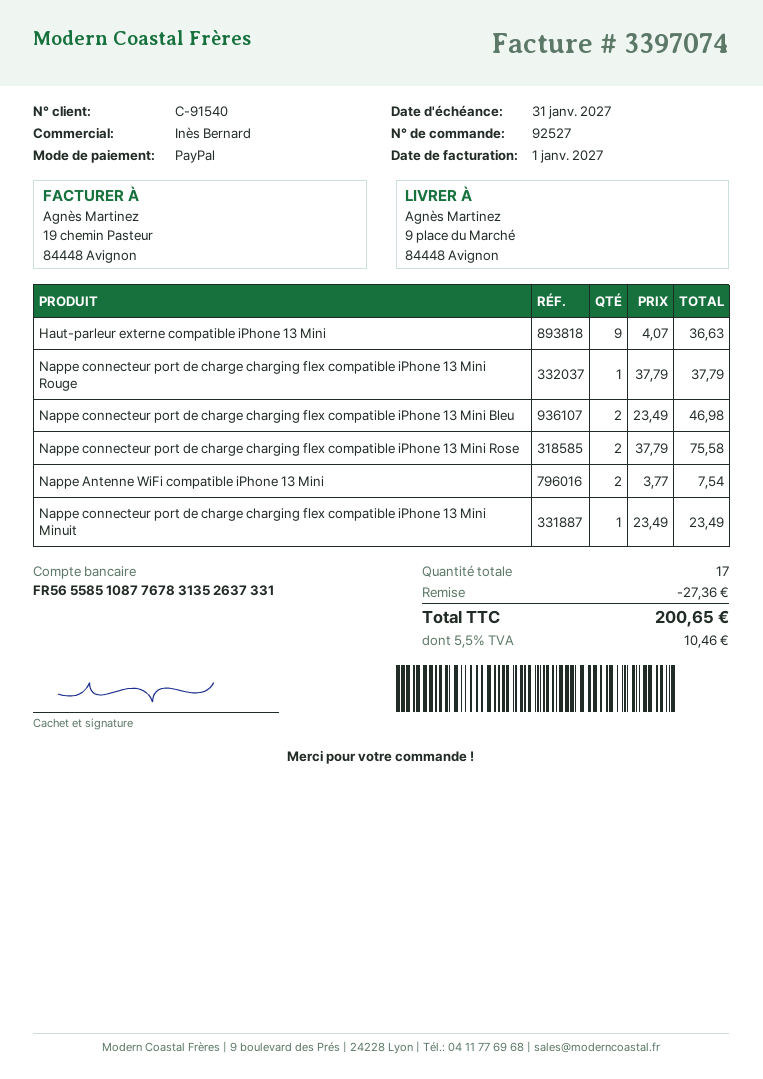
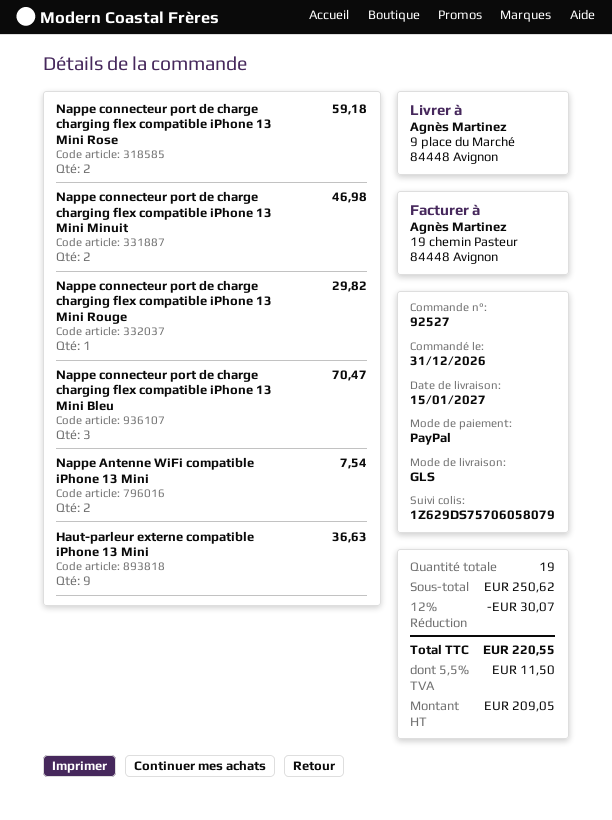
Nappe connecteur port de charge charging flex compatible iPhone 13 Mini Rouge: 1 for 37.79 -> 1 for 29.82
Nappe connecteur port de charge charging flex compatible iPhone 13 Mini Bleu: 2 for 46.98 -> 3 for 70.47
Nappe connecteur port de charge charging flex compatible iPhone 13 Mini Rose: 2 for 75.58 -> 2 for 59.18
Nappe connecteur port de charge charging flex compatible iPhone 13 Mini Minuit: 1 for 23.49 -> 2 for 46.98
total quantity: 17 -> 19
discount: 27.36 -> 30.07
tax: 5.5% = 10.46 -> 5.5% = 11.50
total: 200.65 -> 220.55

